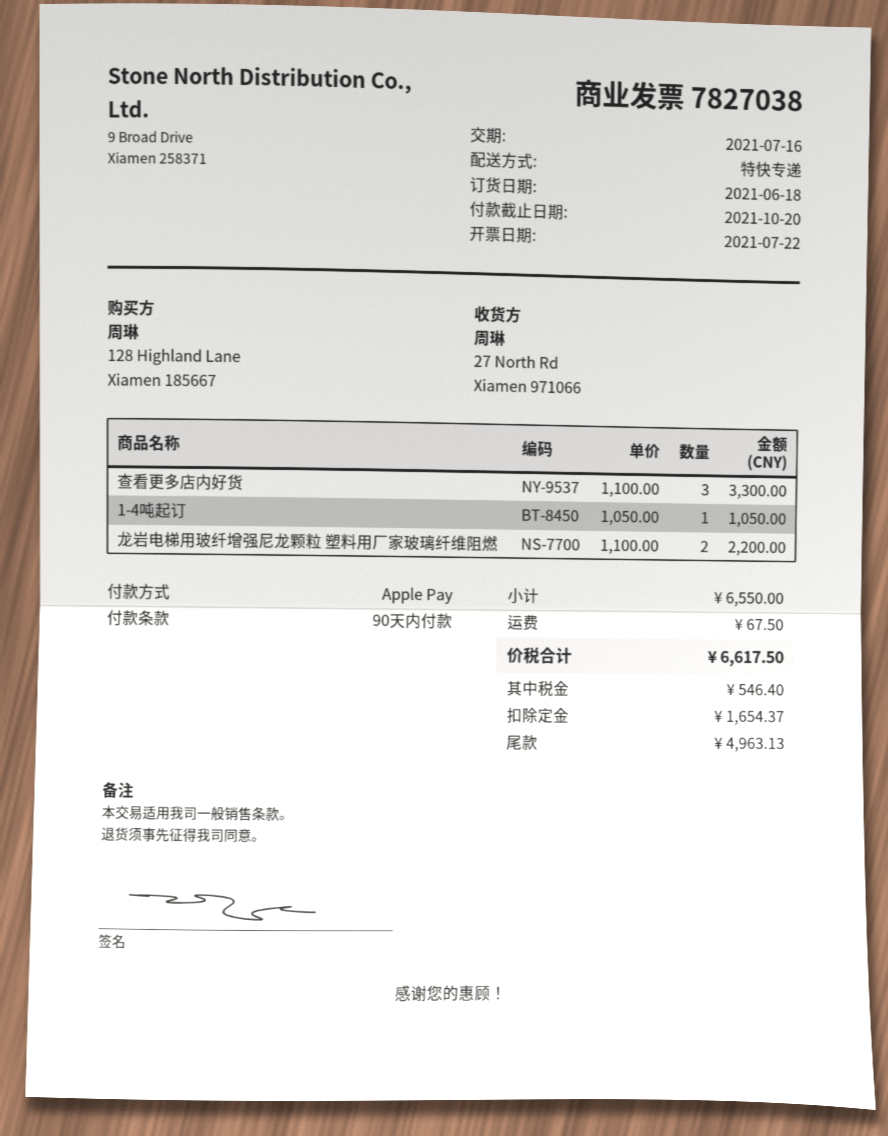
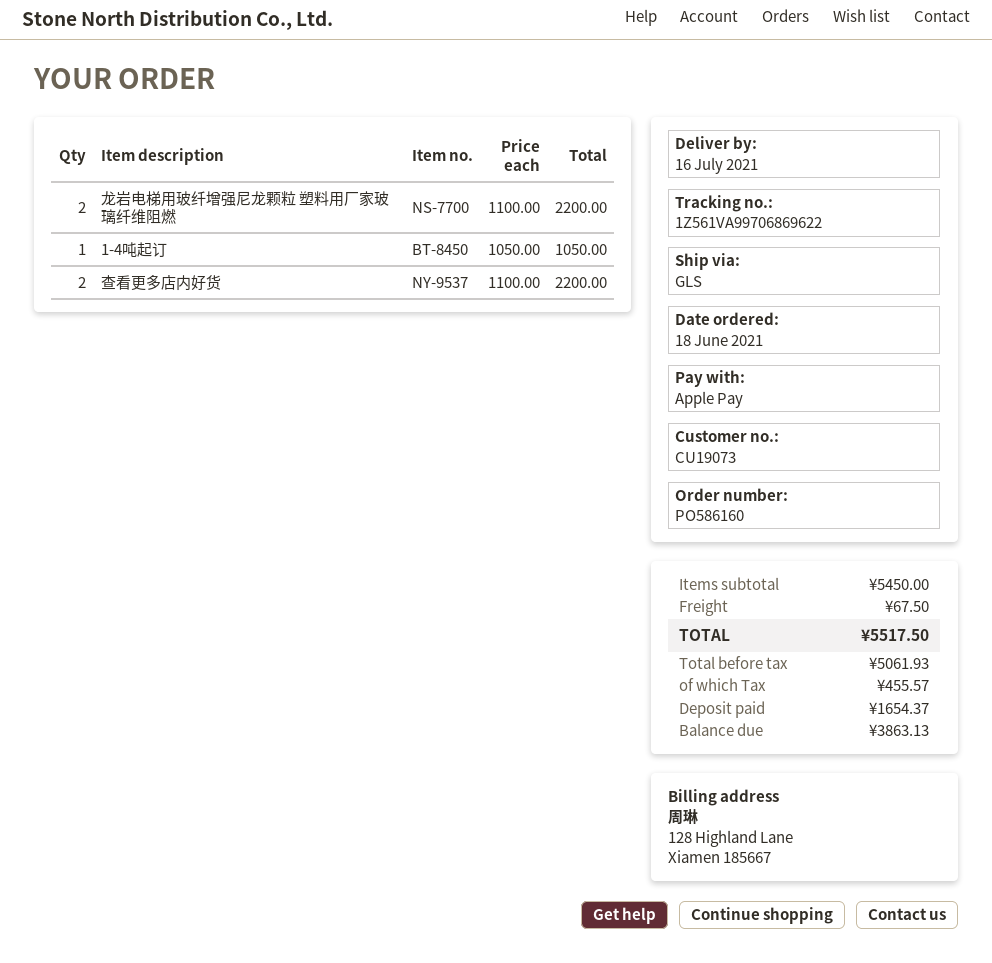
shipping method: express -> GLS
查看更多店内好货: 3 x 1100.00 = 3300.00 -> 2 x 1100.00 = 2200.00
subtotal: 6550.00 -> 5450.00
tax: 546.40 -> 455.57
total: 6617.50 -> 5517.50
balance: 4963.13 -> 3863.13

